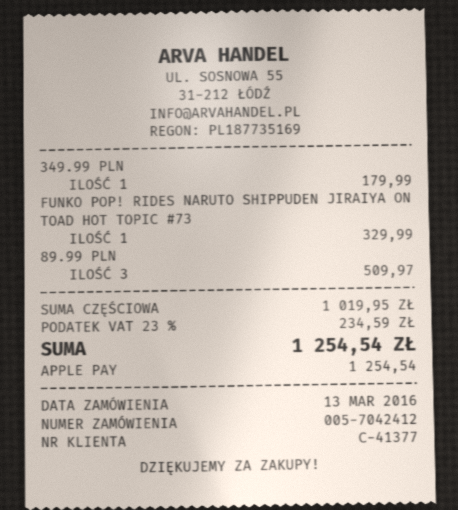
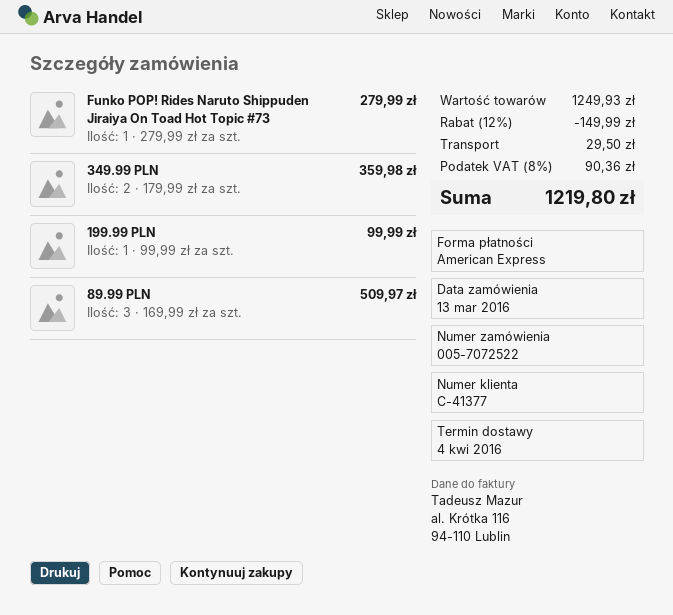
order number: 005-7042412 -> 005-7072522
payment method: Apple Pay -> American Express
349.99 PLN: 1 for 179.99 -> 2 for 359.98
FUNKO POP! RIDES NARUTO SHIPPUDEN JIRAIYA ON TOAD HOT TOPIC #73: 1 for 329.99 -> 1 for 279.99
199.99 PLN: none -> 1 for 99.99
subtotal: 1019.95 -> 1249.93
discount: none -> 12% = 149.99
shipping: none -> 29.50
tax: 23% = 234.59 -> 8% = 90.36
total: 1254.54 -> 1219.80

